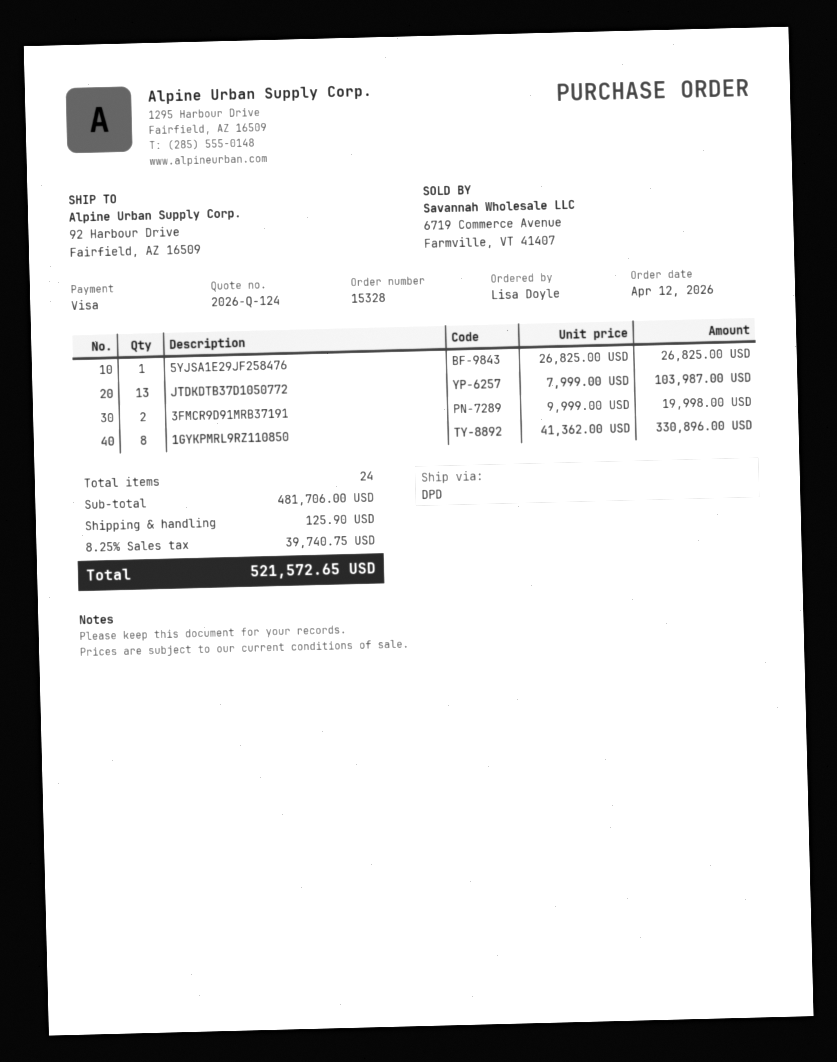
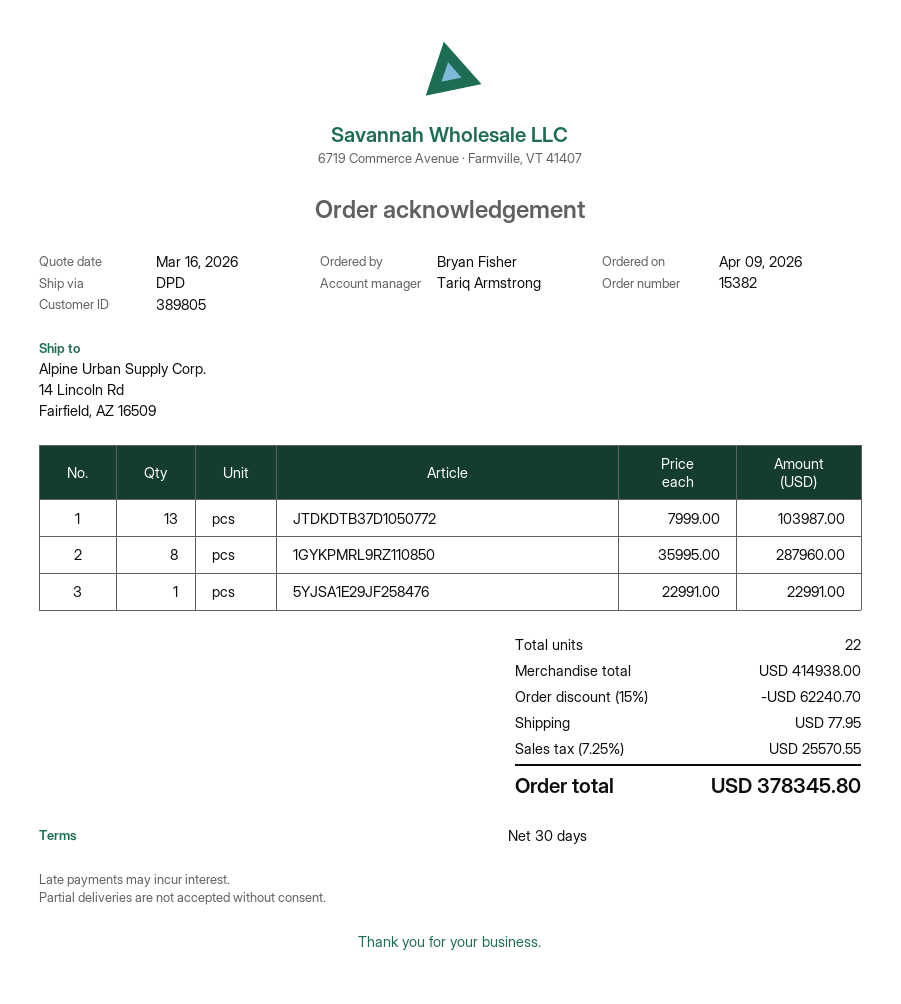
order number: 15328 -> 15382
order date: 2026-04-12 -> 2026-04-09
ordered by: Lisa Doyle -> Bryan Fisher
ship to: 92 Harbour Drive, Fairfield, AZ 16509 -> 14 Lincoln Rd, Fairfield, AZ 16509
5YJSA1E29JF258476: 1 x 26825.00 = 26825.00 -> 1 x 22991.00 = 22991.00
3FMCR9D91MRB37191: 2 x 9999.00 = 19998.00 -> none
1GYKPMRL9RZ110850: 8 x 41362.00 = 330896.00 -> 8 x 35995.00 = 287960.00
total quantity: 24 -> 22
subtotal: 481706.00 -> 414938.00
discount: none -> 15% = 62240.70
shipping: 125.90 -> 77.95
tax: 8.25% = 39740.75 -> 7.25% = 25570.55
total: 521572.65 -> 378345.80

